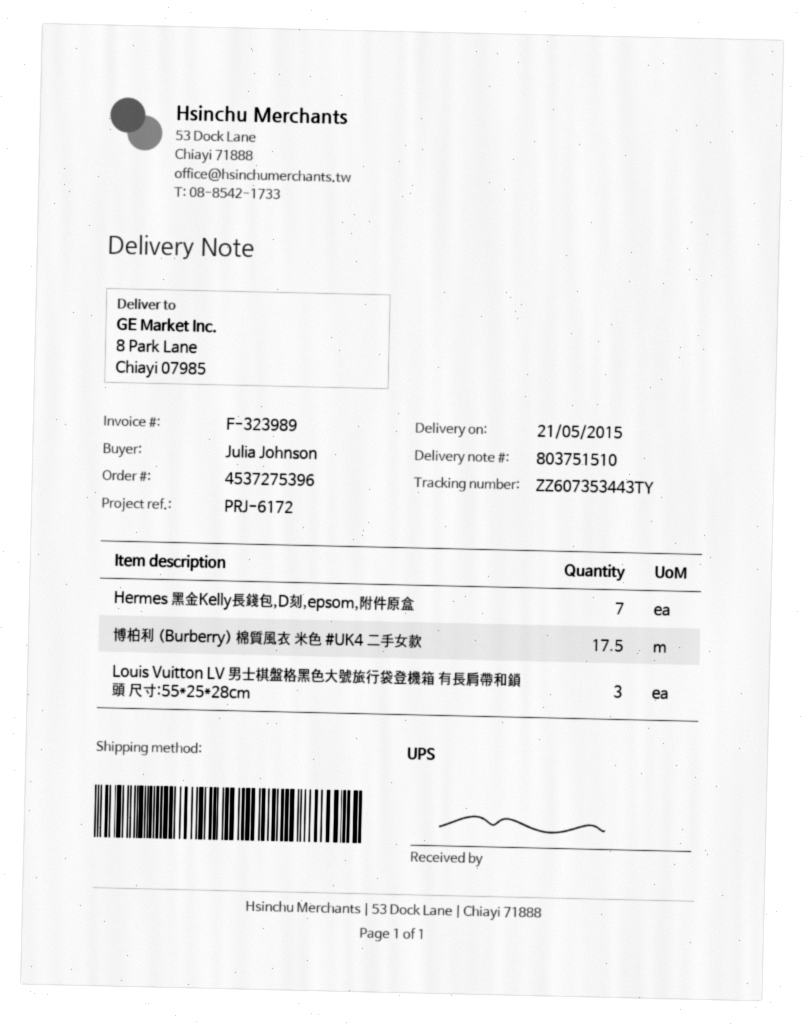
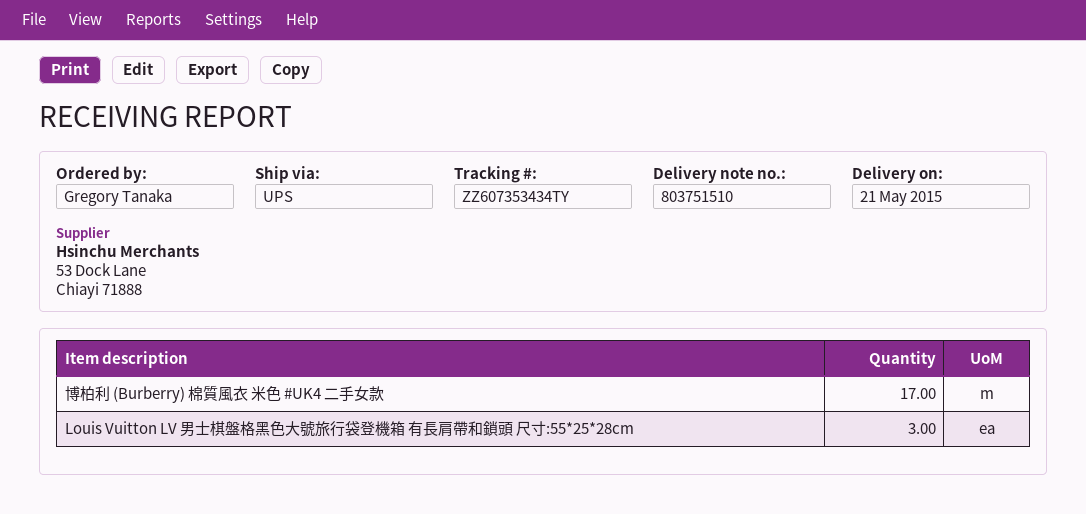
ordered by: Julia Johnson -> Gregory Tanaka
tracking number: ZZ607353443TY -> ZZ607353434TY
Hermes 黑金Kelly長錢包,D刻,epsom,附件原盒: 7 -> none
博柏利 (Burberry) 棉質風衣 米色 #UK4 二手女款: 17.5 -> 17

